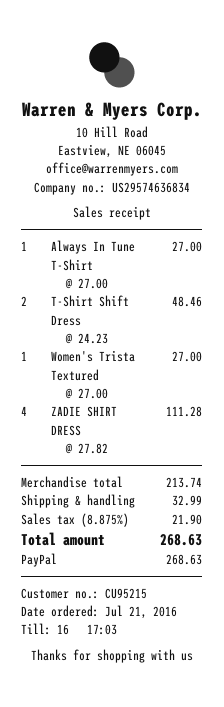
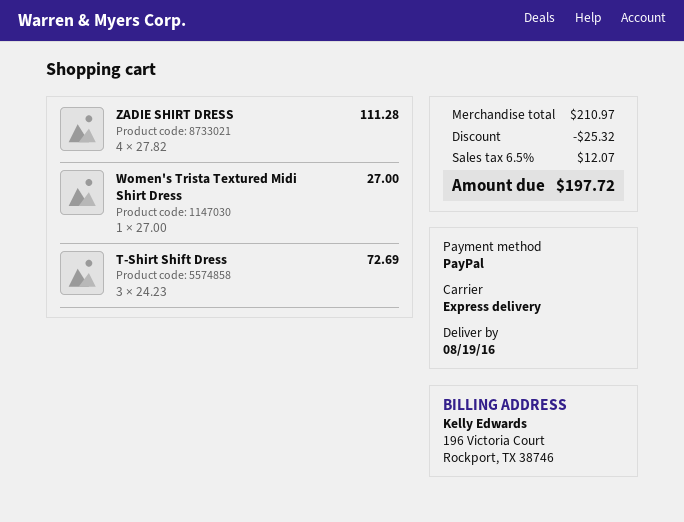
Always In Tune T-Shirt: 1 x 27.00 = 27.00 -> none
T-Shirt Shift Dress: 2 x 24.23 = 48.46 -> 3 x 24.23 = 72.69
subtotal: 213.74 -> 210.97
discount: none -> 25.32
shipping: 32.99 -> none
tax: 8.875% = 21.90 -> 6.5% = 12.07
total: 268.63 -> 197.72

